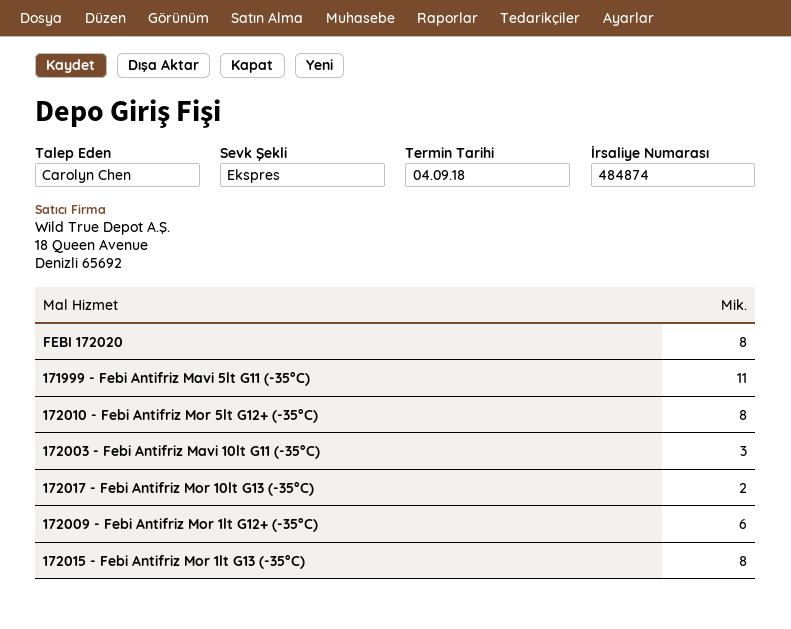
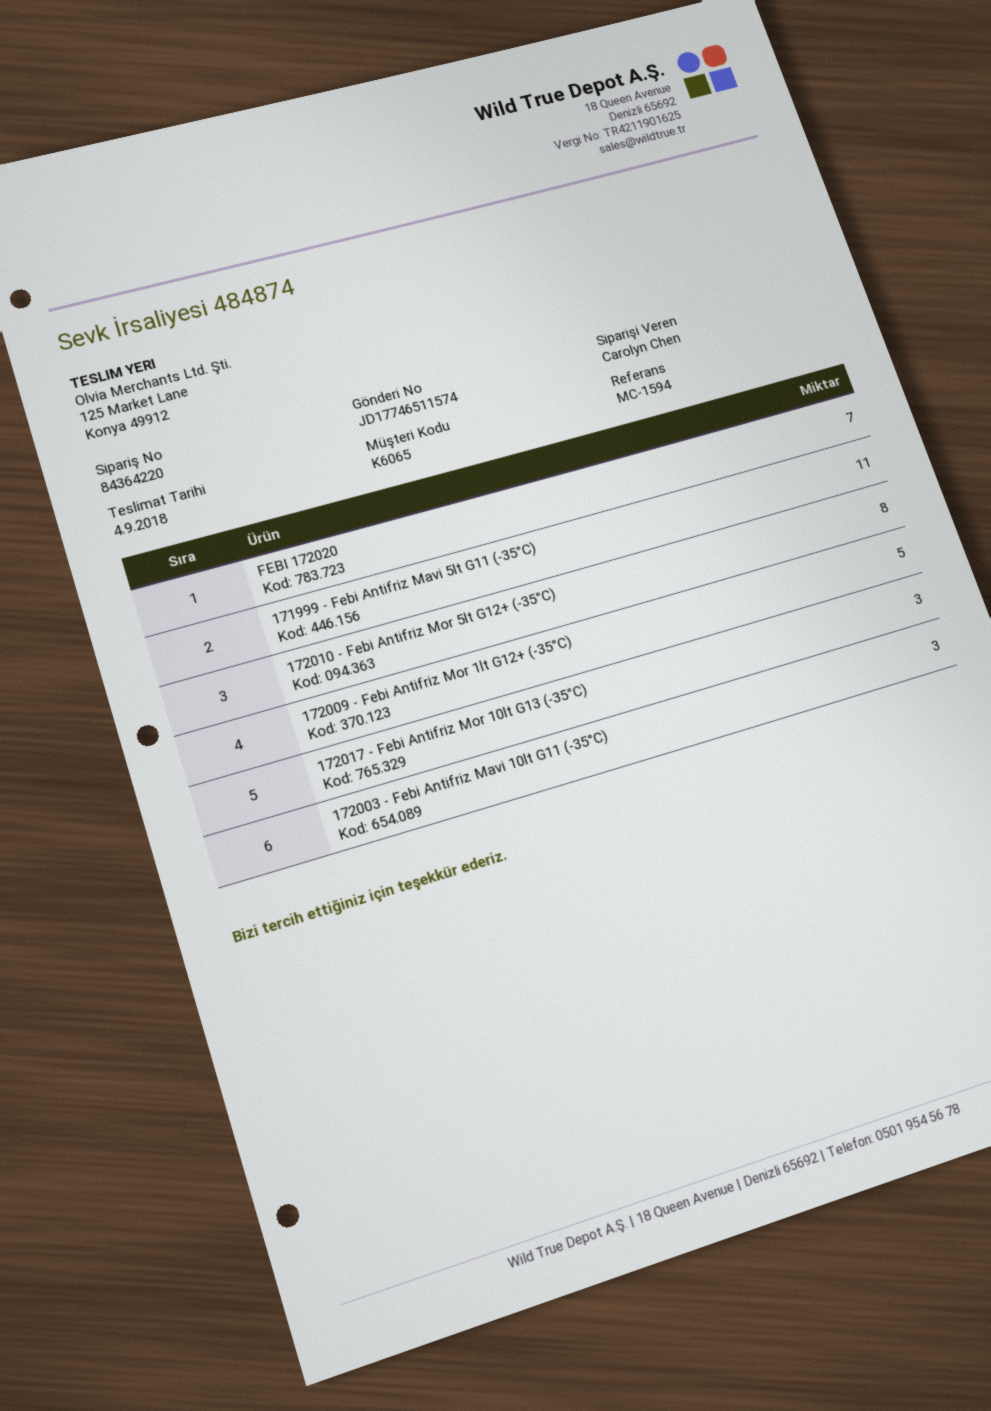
FEBI 172020: 8 -> 7
172017 - Febi Antifriz Mor 10lt G13 (-35°C): 2 -> 3
172009 - Febi Antifriz Mor 1lt G12+ (-35°C): 6 -> 5
172015 - Febi Antifriz Mor 1lt G13 (-35°C): 8 -> none

